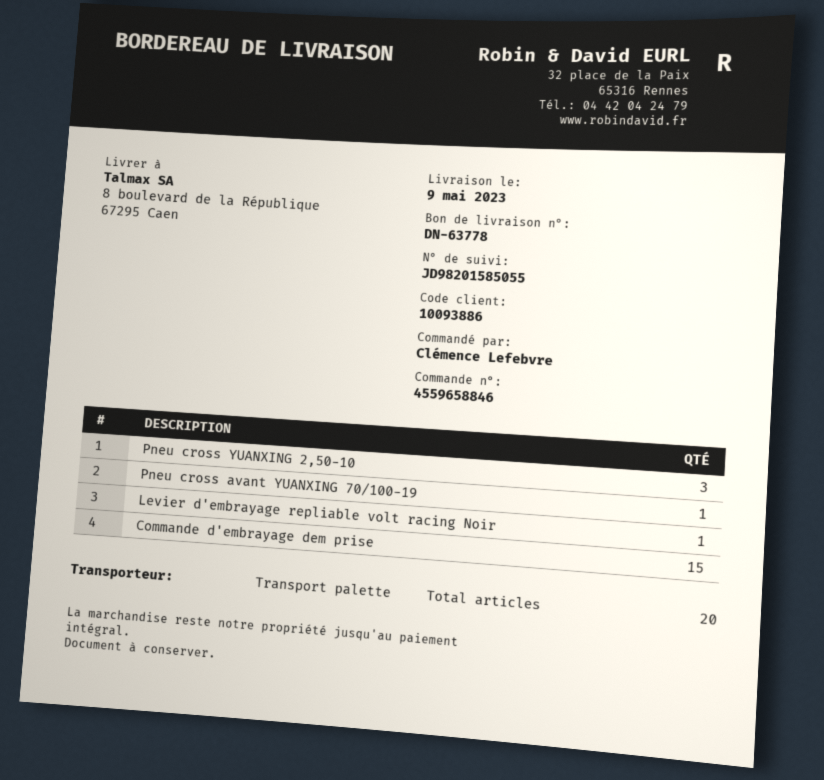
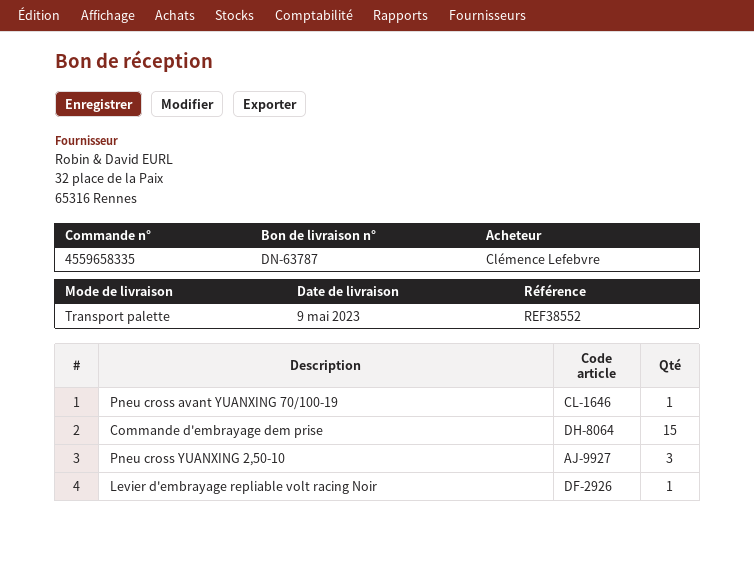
order number: 4559658846 -> 4559658335
delivery note number: DN-63778 -> DN-63787

